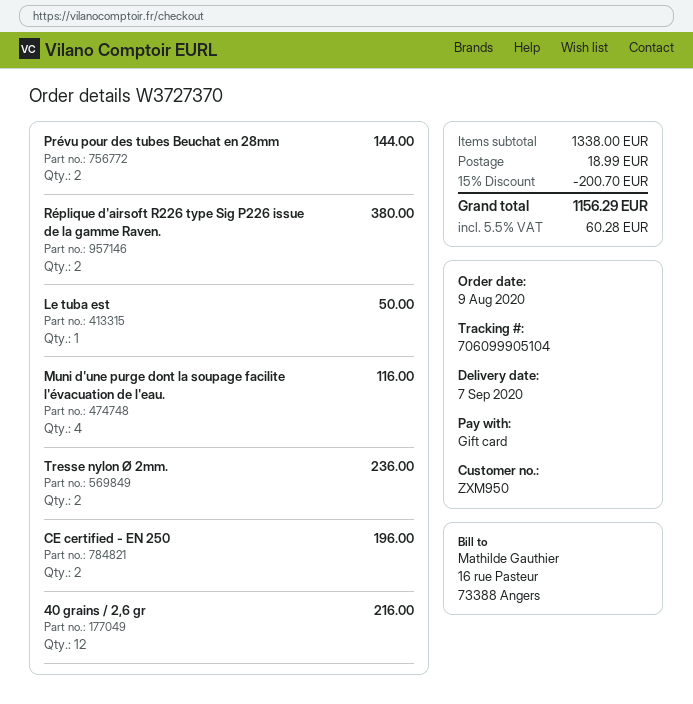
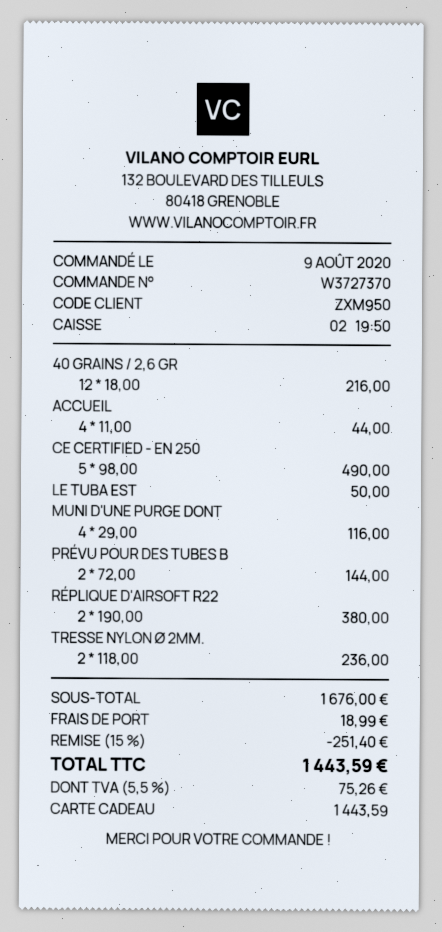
CE certified - EN 250: 2 for 196.00 -> 5 for 490.00
ACCUEIL: none -> 4 for 44.00
subtotal: 1338.00 -> 1676.00
discount: 15% = 200.70 -> 15% = 251.40
tax: 5.5% = 60.28 -> 5.5% = 75.26
total: 1156.29 -> 1443.59

